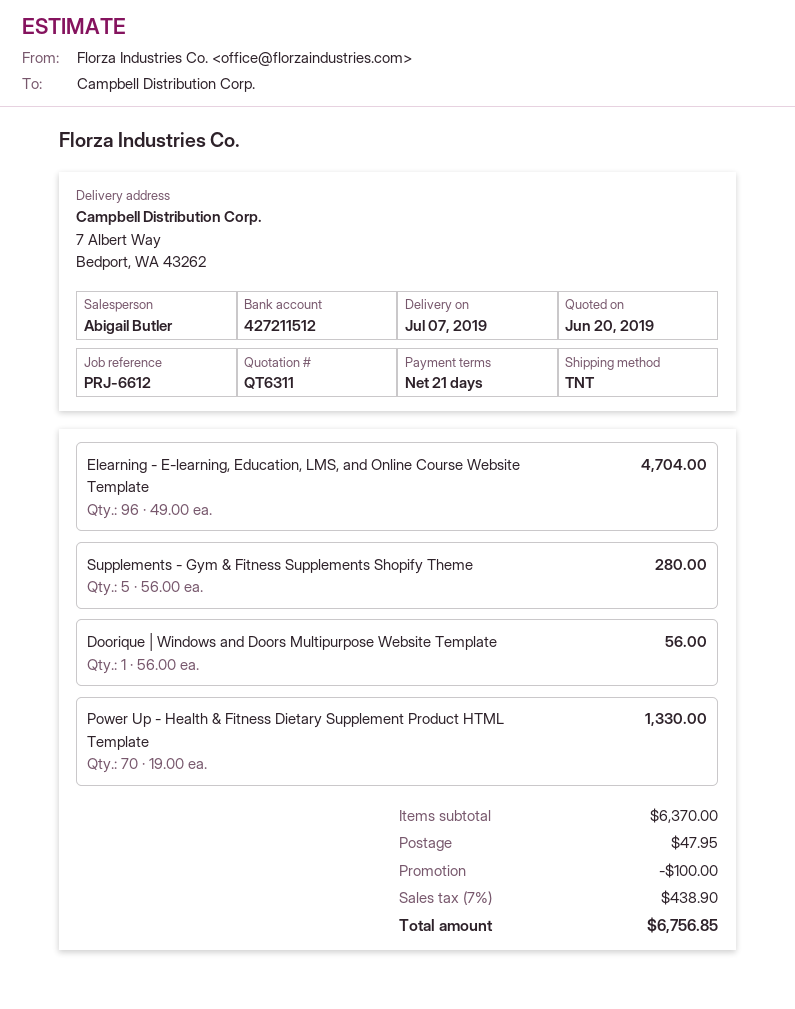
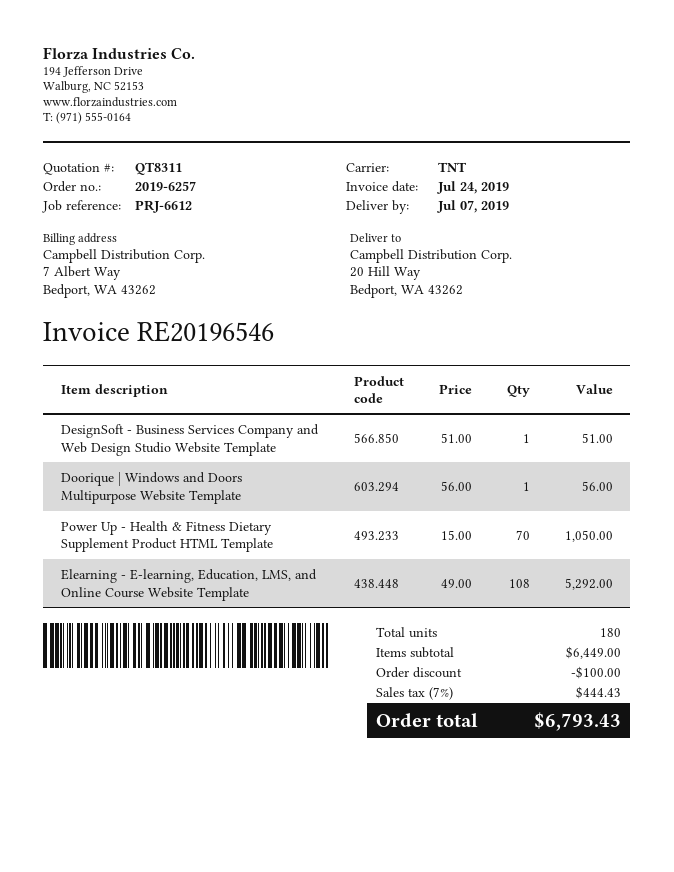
quote number: QT6311 -> QT8311
ship to: 7 Albert Way, Bedport, WA 43262 -> 20 Hill Way, Bedport, WA 43262
Elearning - E-learning, Education, LMS, and Online Course Website Template: 96 x 49.00 = 4704.00 -> 108 x 49.00 = 5292.00
Supplements - Gym & Fitness Supplements Shopify Theme: 5 x 56.00 = 280.00 -> none
Power Up - Health & Fitness Dietary Supplement Product HTML Template: 70 x 19.00 = 1330.00 -> 70 x 15.00 = 1050.00
DesignSoft - Business Services Company and Web Design Studio Website Template: none -> 1 x 51.00 = 51.00
subtotal: 6370.00 -> 6449.00
shipping: 47.95 -> none
tax: 7% = 438.90 -> 7% = 444.43
total: 6756.85 -> 6793.43

